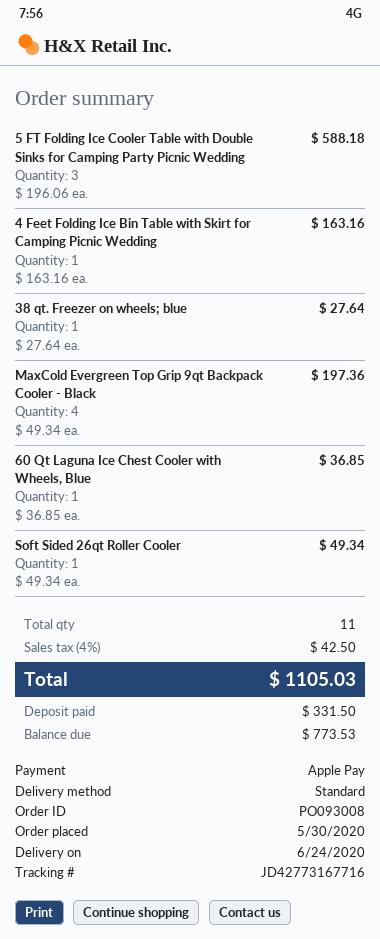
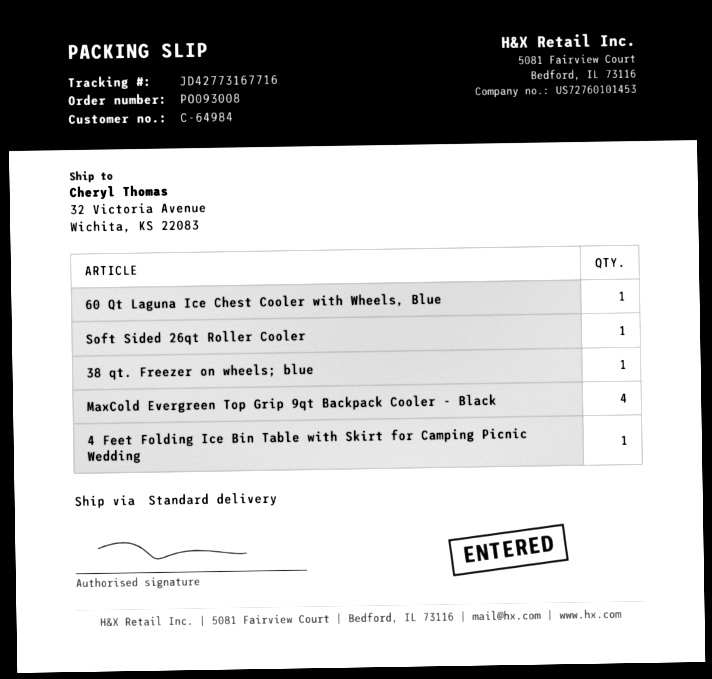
5 FT Folding Ice Cooler Table with Double Sinks for Camping Party Picnic Wedding: 3 -> none

